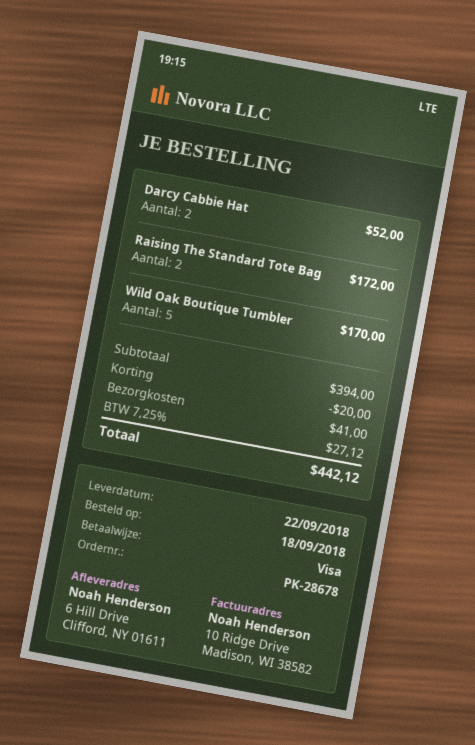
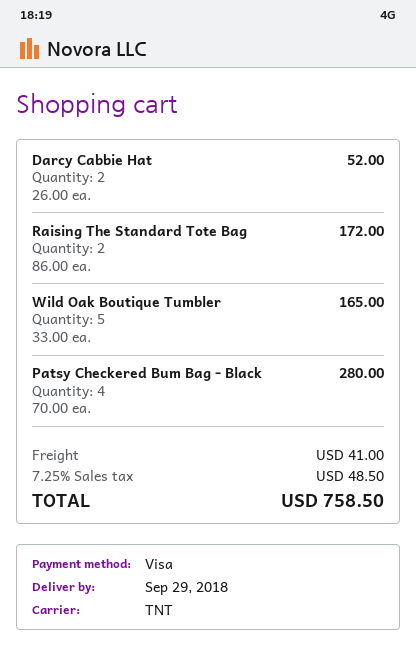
delivery date: 2018-09-22 -> 2018-09-29
Wild Oak Boutique Tumbler: 5 for 170.00 -> 5 for 165.00
Patsy Checkered Bum Bag - Black: none -> 4 for 280.00
discount: 20.00 -> none
tax: 7.25% = 27.12 -> 7.25% = 48.50
total: 442.12 -> 758.50

